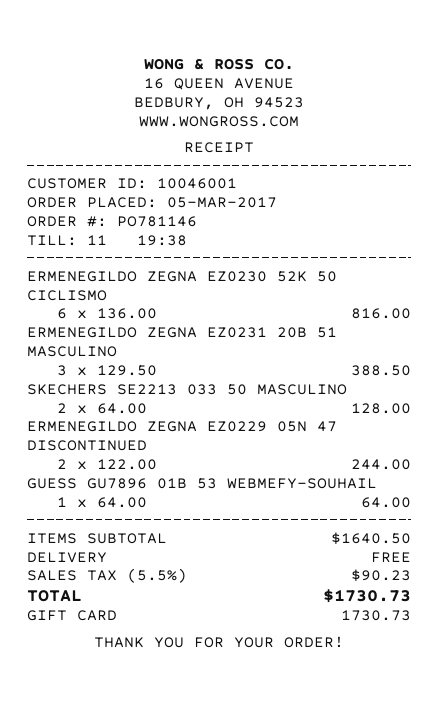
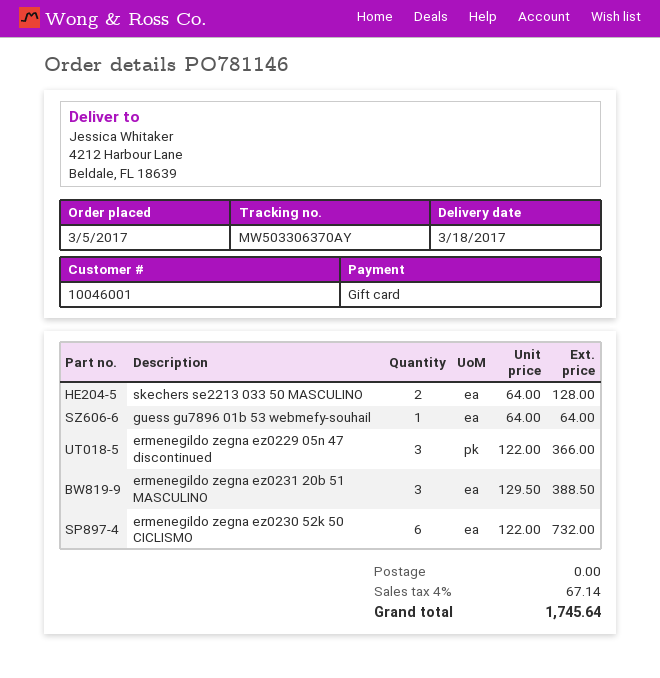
ERMENEGILDO ZEGNA EZ0230 52K 50 CICLISMO: 6 x 136.00 = 816.00 -> 6 x 122.00 = 732.00
ERMENEGILDO ZEGNA EZ0229 05N 47 DISCONTINUED: 2 x 122.00 = 244.00 -> 3 x 122.00 = 366.00
tax: 5.5% = 90.23 -> 4% = 67.14
total: 1730.73 -> 1745.64

